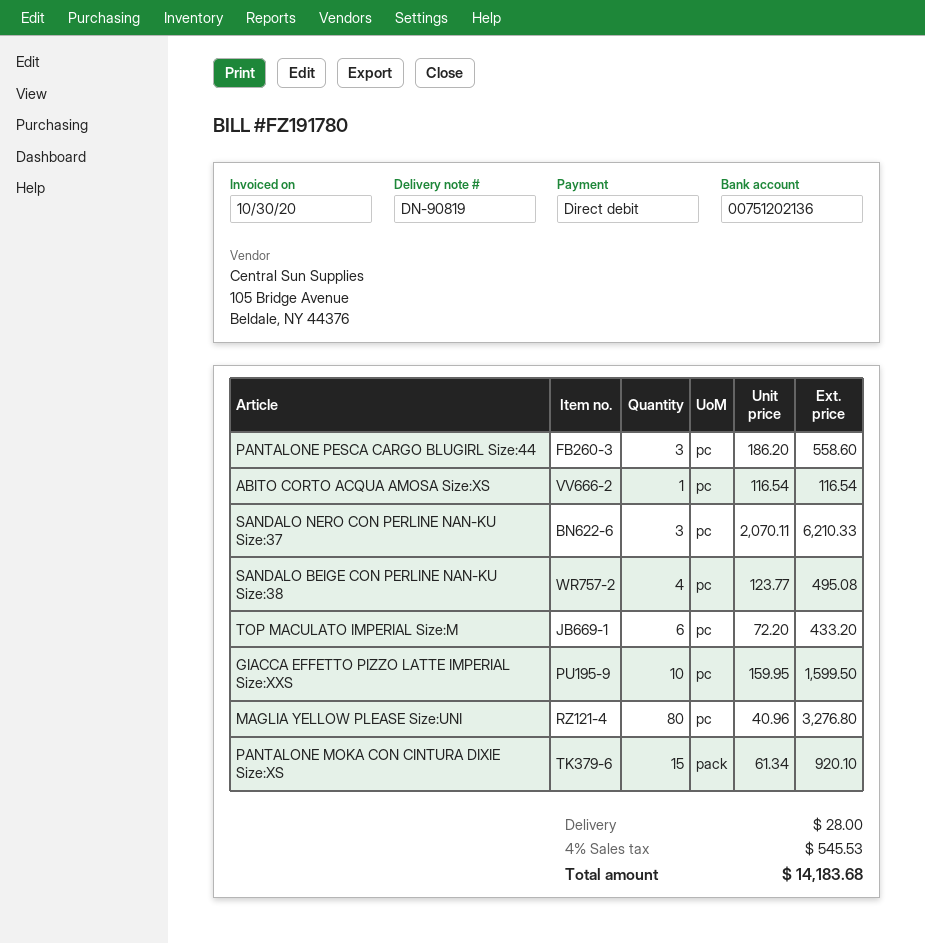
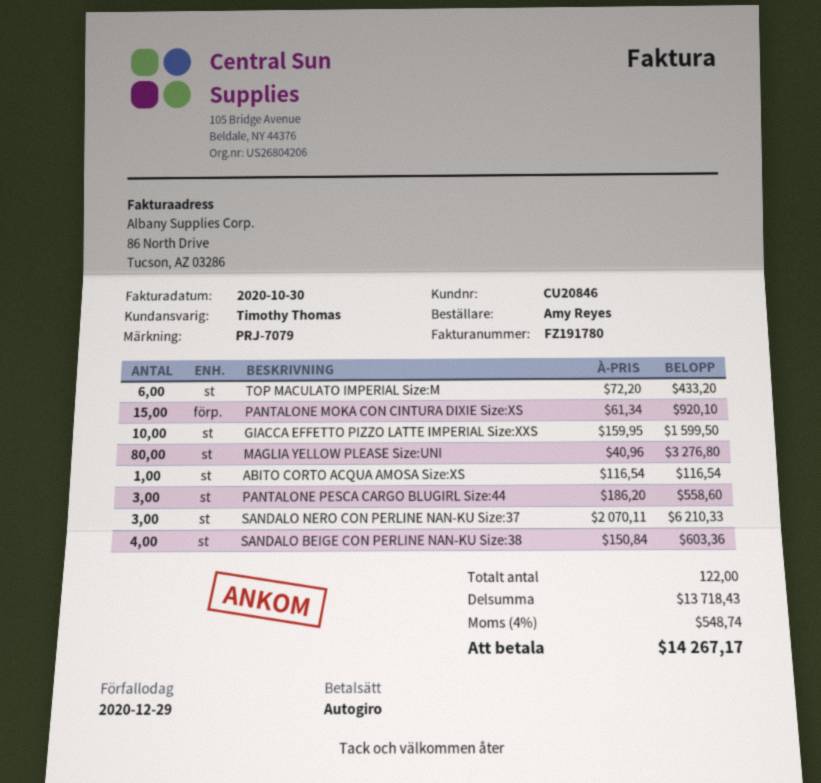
SANDALO BEIGE CON PERLINE NAN-KU Size:38: 4 x 123.77 = 495.08 -> 4 x 150.84 = 603.36
shipping: 28.00 -> none
tax: 4% = 545.53 -> 4% = 548.74
total: 14183.68 -> 14267.17

